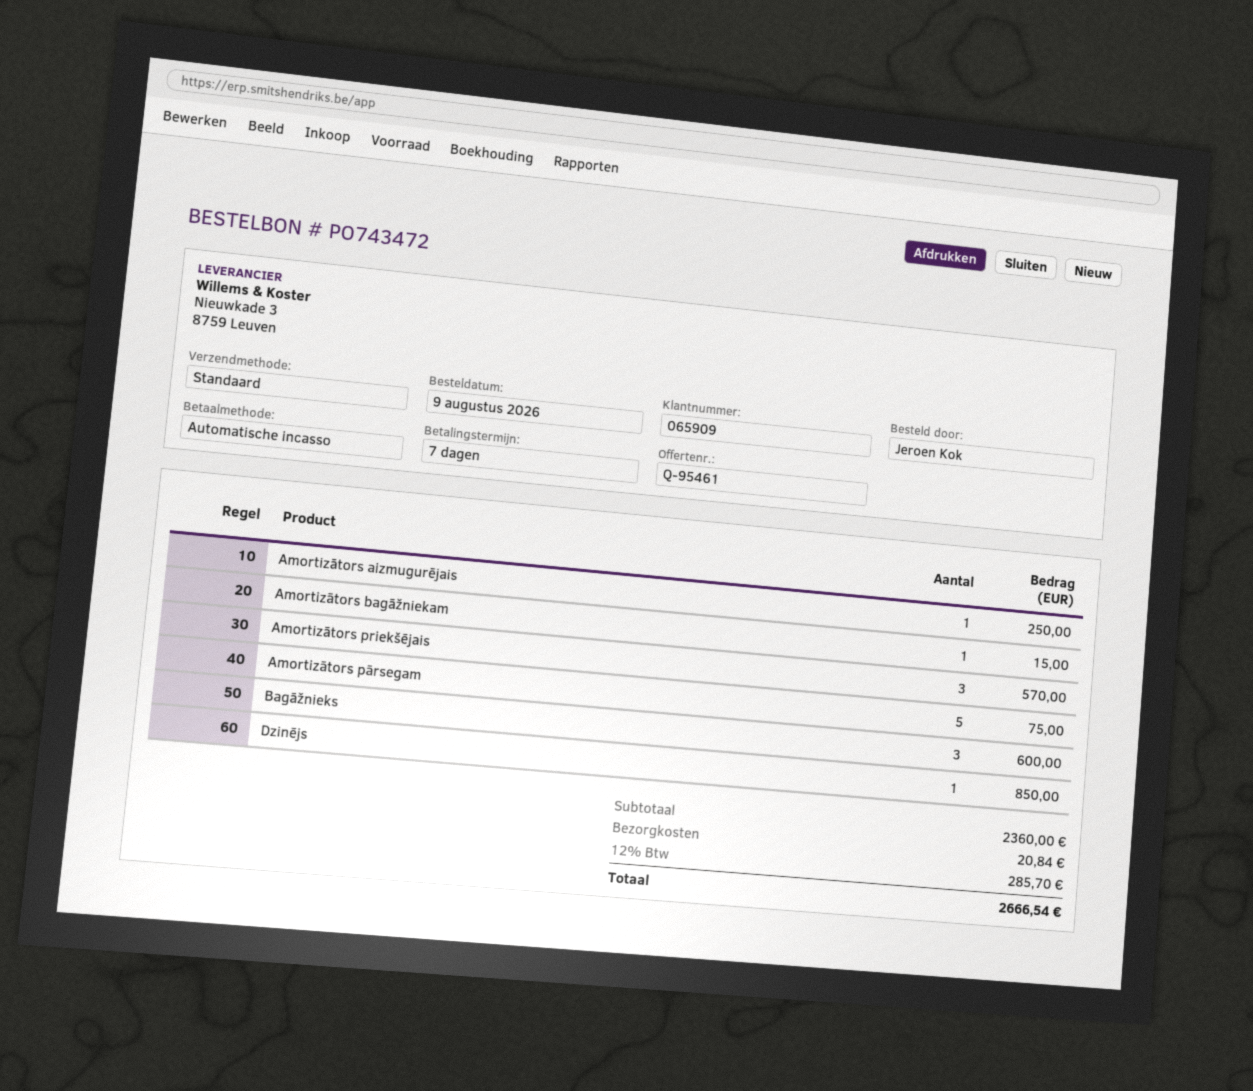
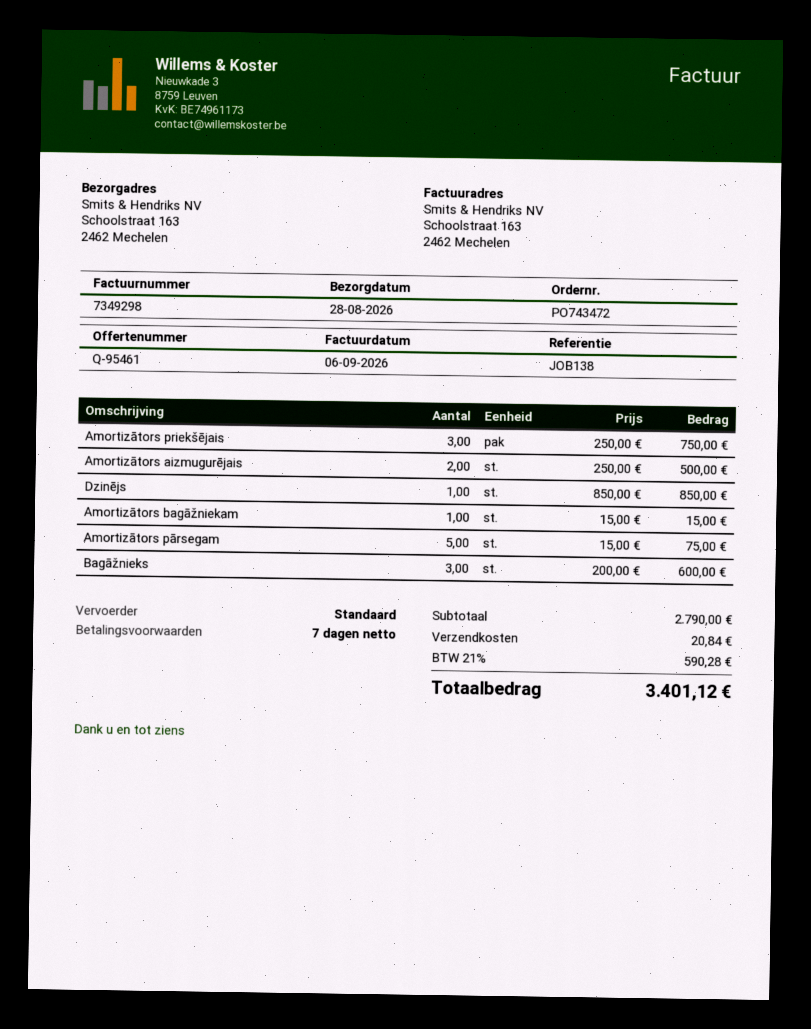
Amortizātors aizmugurējais: 1 for 250.00 -> 2 for 500.00
Amortizātors priekšējais: 3 for 570.00 -> 3 for 750.00
subtotal: 2360.00 -> 2790.00
tax: 12% = 285.70 -> 21% = 590.28
total: 2666.54 -> 3401.12

